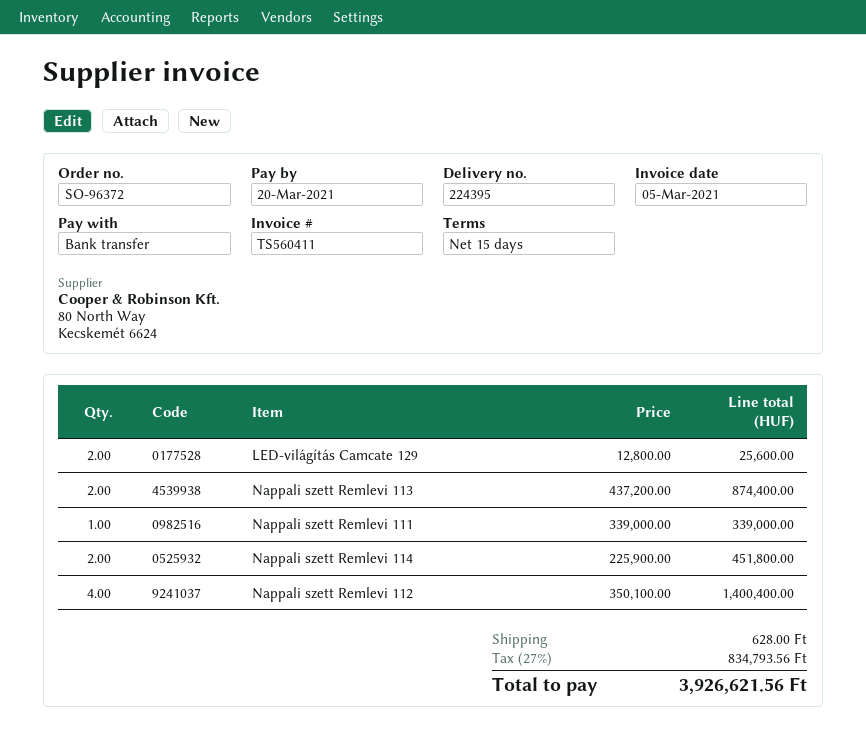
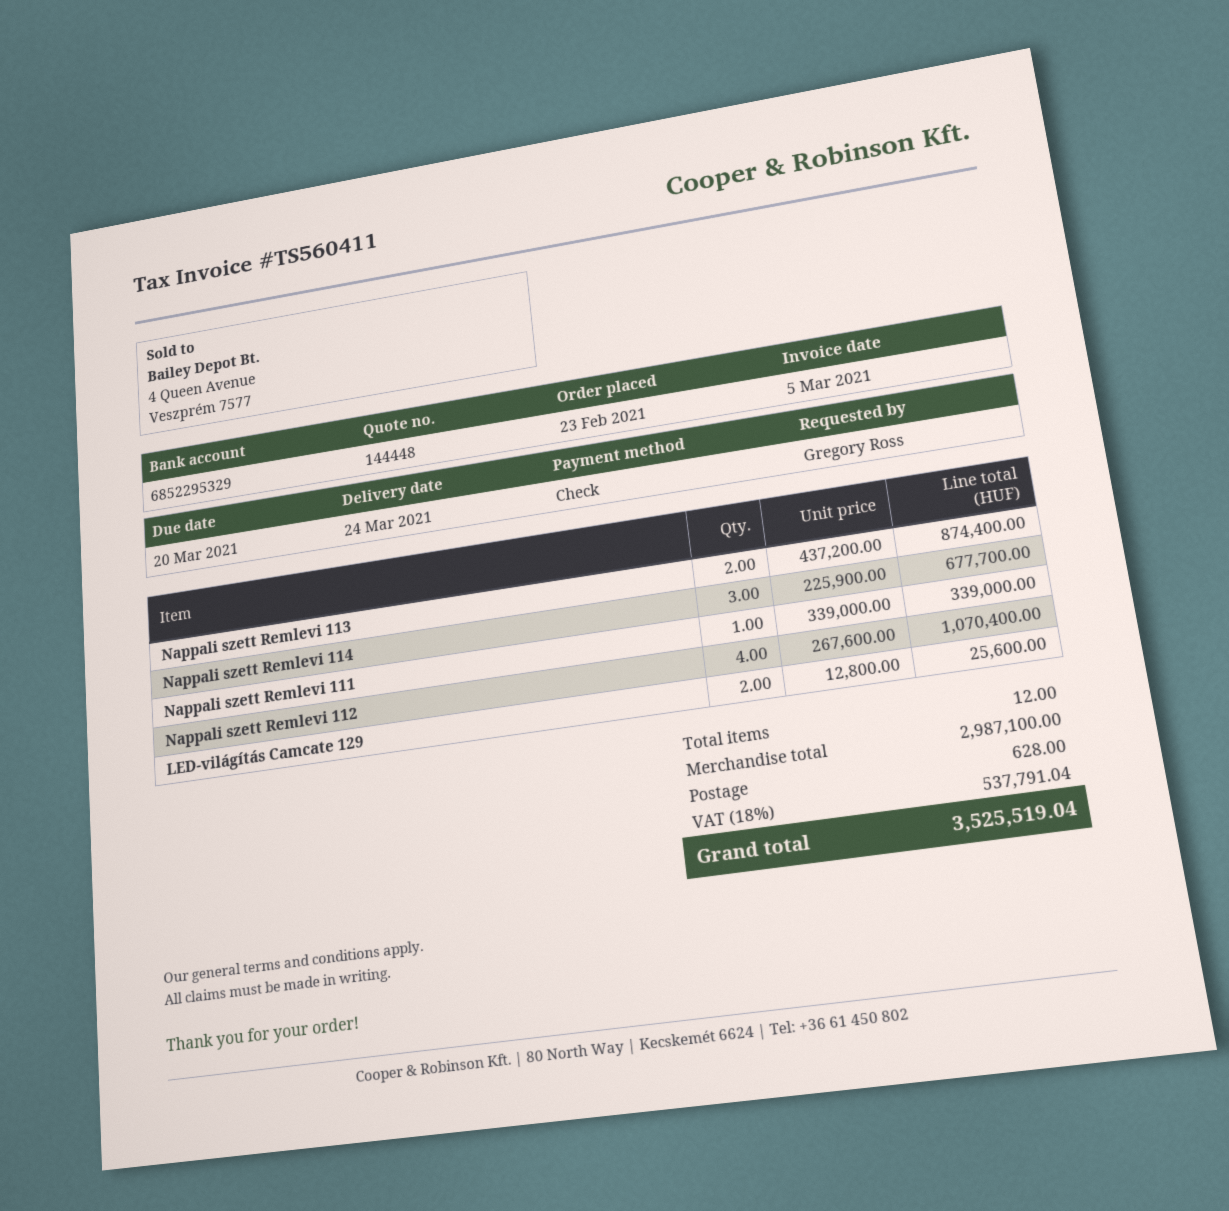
payment method: bank transfer -> cheque
Nappali szett Remlevi 114: 2 x 225900.00 = 451800.00 -> 3 x 225900.00 = 677700.00
Nappali szett Remlevi 112: 4 x 350100.00 = 1400400.00 -> 4 x 267600.00 = 1070400.00
tax: 27% = 834793.56 -> 18% = 537791.04
total: 3926621.56 -> 3525519.04

